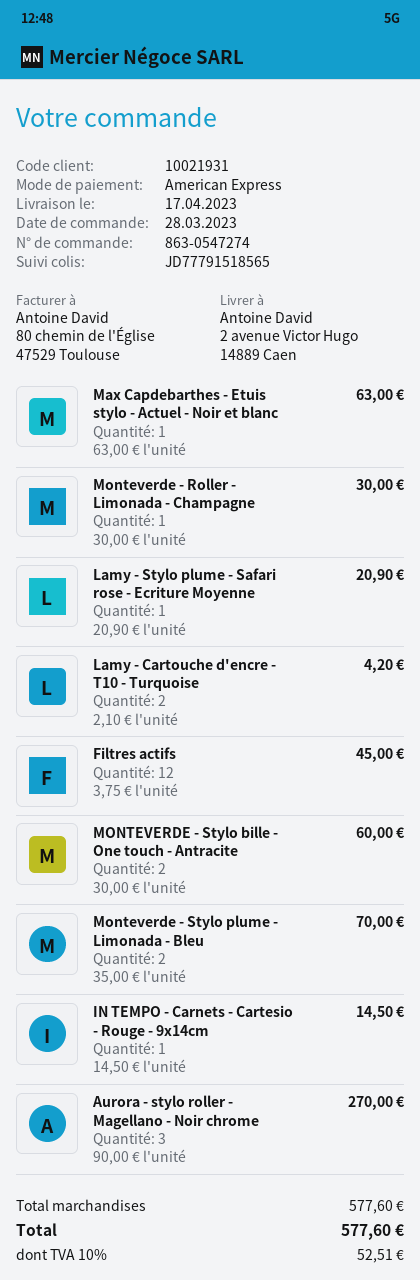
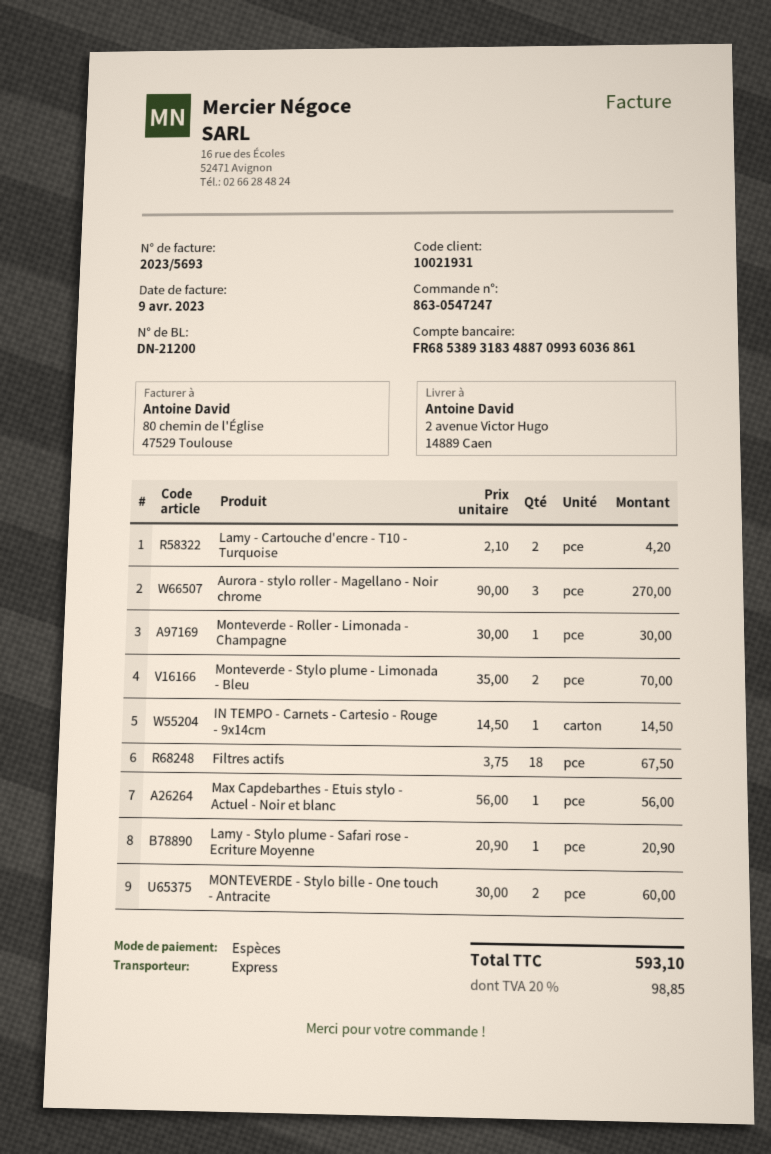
order number: 863-0547274 -> 863-0547247
payment method: American Express -> cash
Max Capdebarthes - Etuis stylo - Actuel - Noir et blanc: 1 x 63.00 = 63.00 -> 1 x 56.00 = 56.00
Filtres actifs: 12 x 3.75 = 45.00 -> 18 x 3.75 = 67.50
tax: 10% = 52.51 -> 20% = 98.85
total: 577.60 -> 593.10

